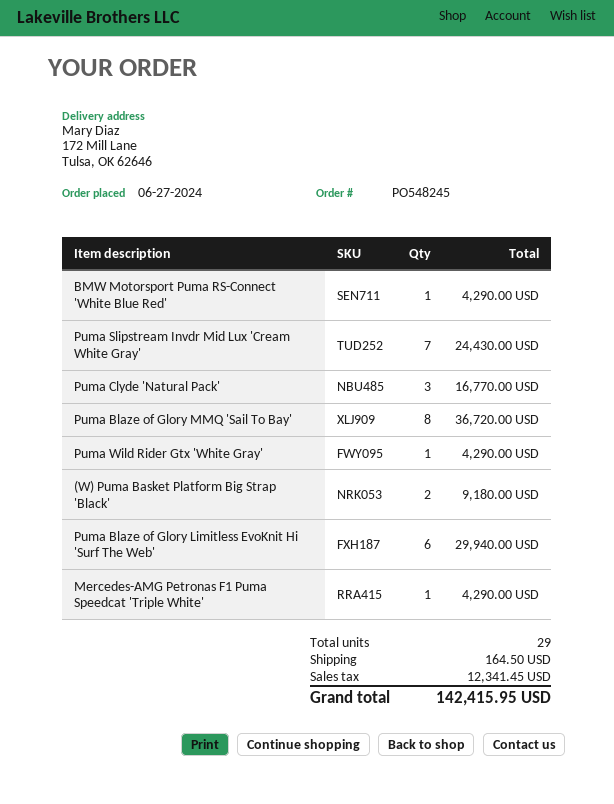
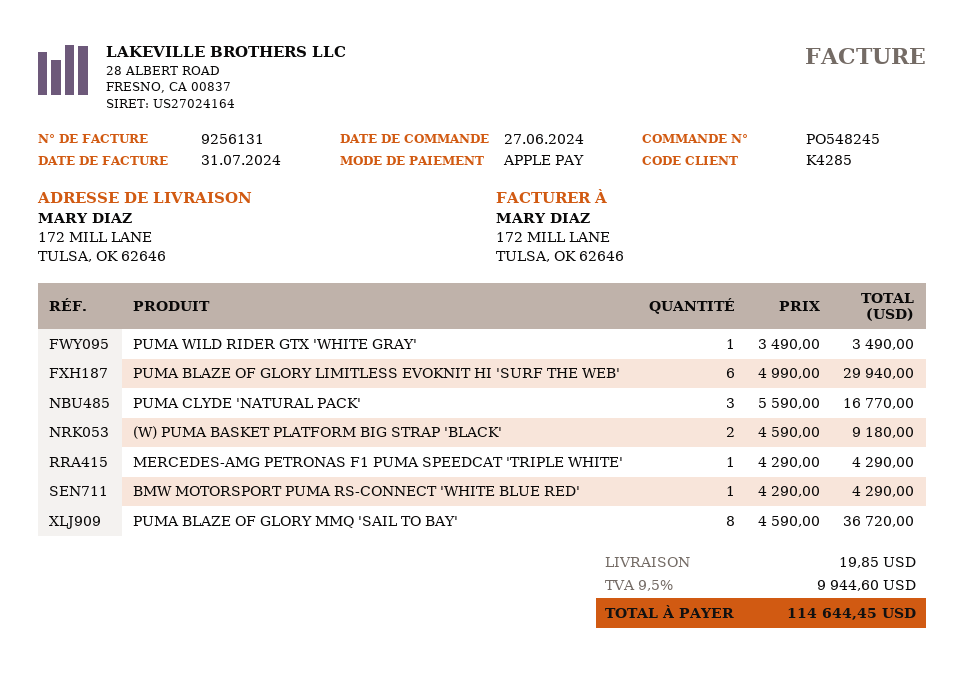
Puma Slipstream Invdr Mid Lux 'Cream White Gray': 7 for 24430.00 -> none
Puma Wild Rider Gtx 'White Gray': 1 for 4290.00 -> 1 for 3490.00
shipping: 164.50 -> 19.85
tax: 12341.45 -> 9944.60
total: 142415.95 -> 114644.45

